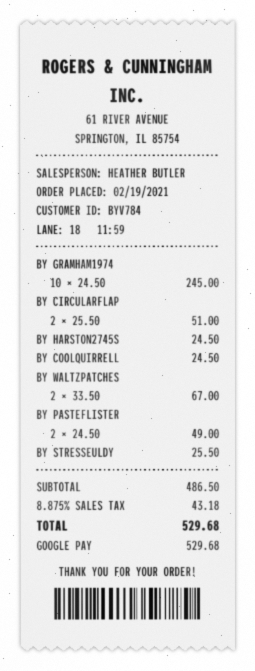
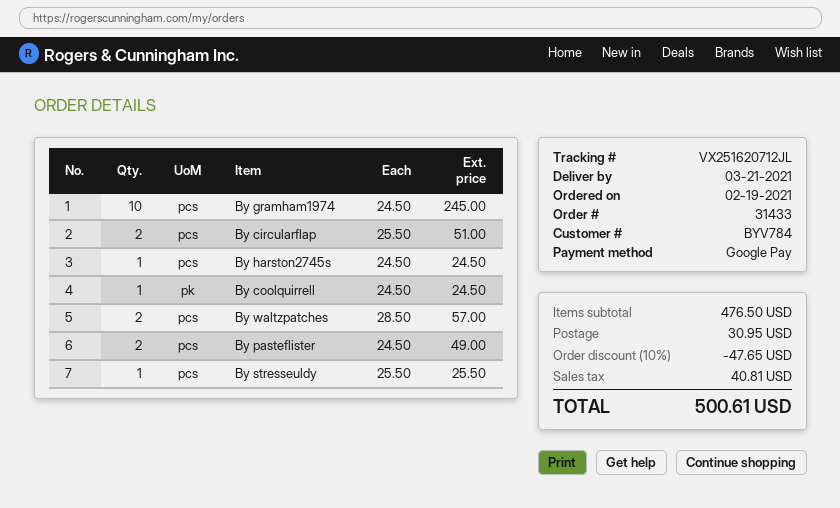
BY WALTZPATCHES: 2 x 33.50 = 67.00 -> 2 x 28.50 = 57.00
subtotal: 486.50 -> 476.50
discount: none -> 10% = 47.65
shipping: none -> 30.95
tax: 43.18 -> 40.81
total: 529.68 -> 500.61

